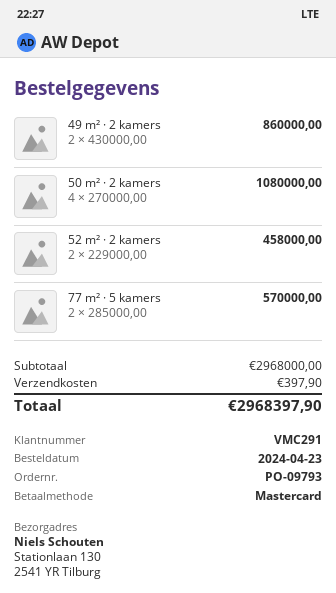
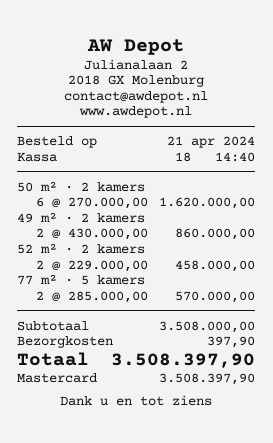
order date: 2024-04-23 -> 2024-04-21
50 m² · 2 kamers: 4 x 270000.00 = 1080000.00 -> 6 x 270000.00 = 1620000.00
subtotal: 2968000.00 -> 3508000.00
total: 2968397.90 -> 3508397.90

